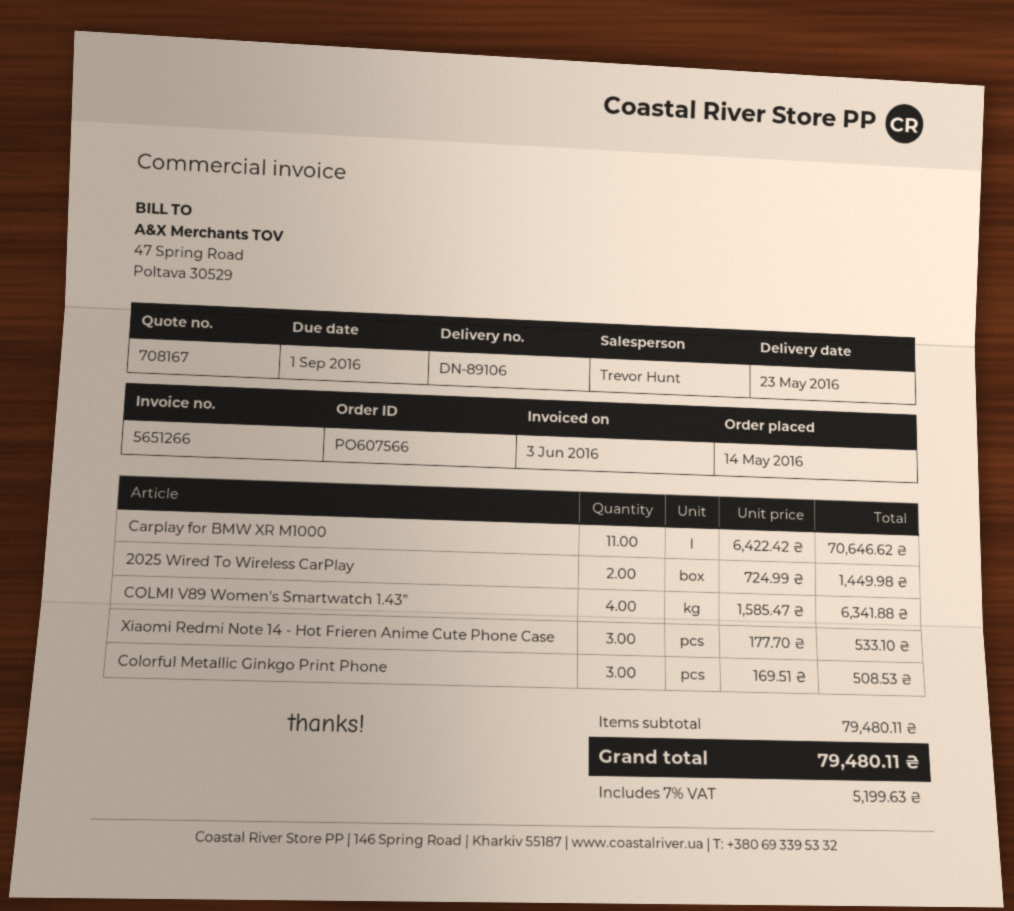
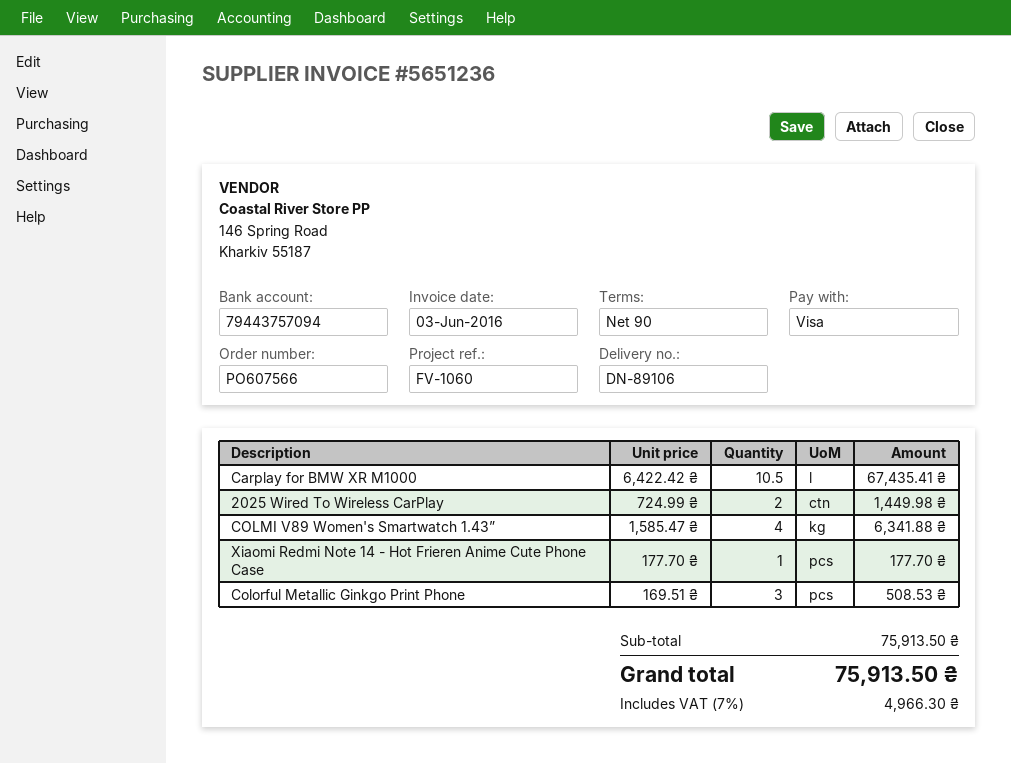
invoice number: 5651266 -> 5651236
Carplay for BMW XR M1000: 11 x 6422.42 = 70646.62 -> 10.5 x 6422.42 = 67435.41
Xiaomi Redmi Note 14 - Hot Frieren Anime Cute Phone Case: 3 x 177.70 = 533.10 -> 1 x 177.70 = 177.70
subtotal: 79480.11 -> 75913.50
tax: 7% = 5199.63 -> 7% = 4966.30
total: 79480.11 -> 75913.50

